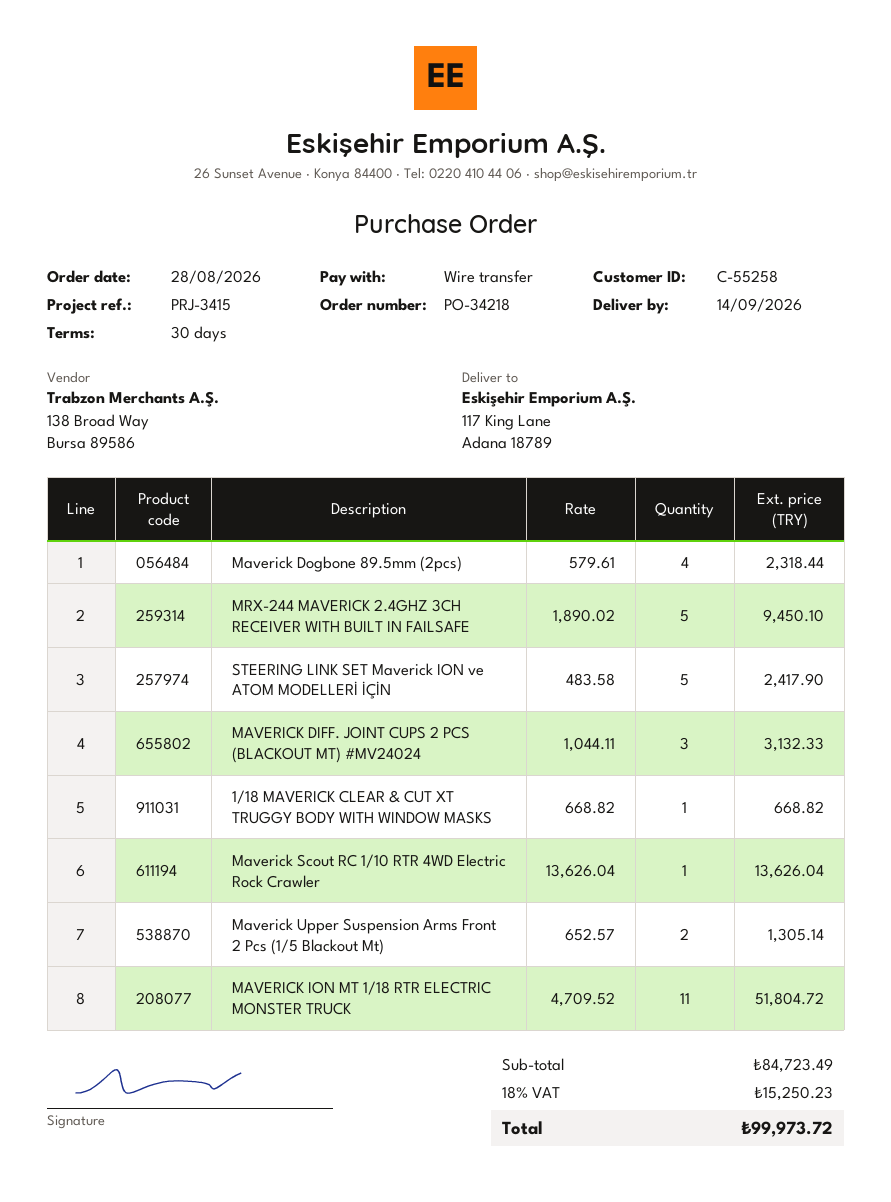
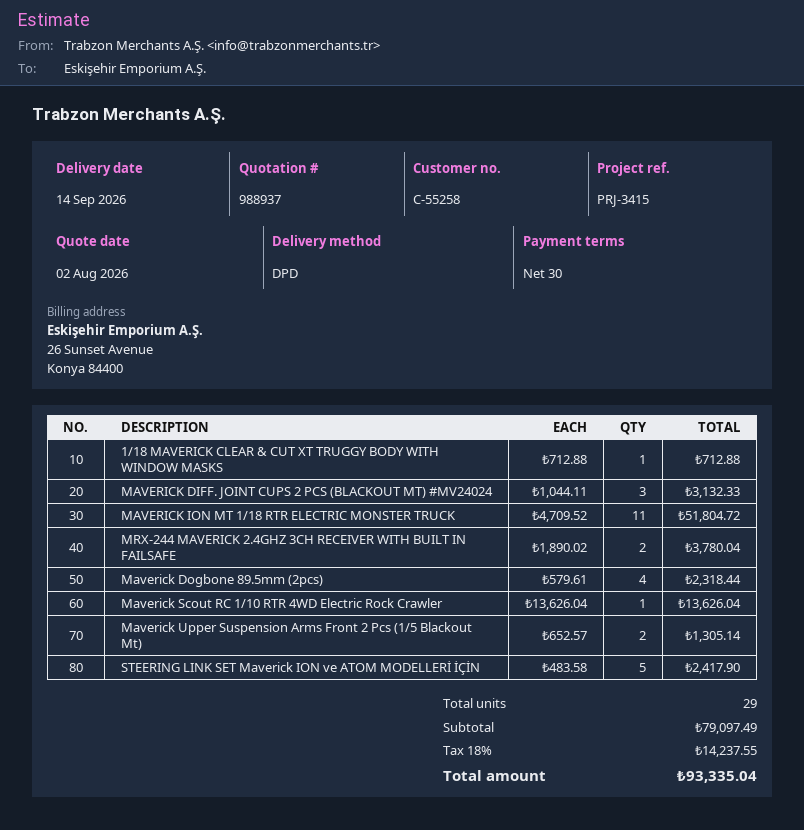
MRX-244 MAVERICK 2.4GHZ 3CH RECEIVER WITH BUILT IN FAILSAFE: 5 x 1890.02 = 9450.10 -> 2 x 1890.02 = 3780.04
1/18 MAVERICK CLEAR & CUT XT TRUGGY BODY WITH WINDOW MASKS: 1 x 668.82 = 668.82 -> 1 x 712.88 = 712.88
subtotal: 84723.49 -> 79097.49
tax: 18% = 15250.23 -> 18% = 14237.55
total: 99973.72 -> 93335.04

